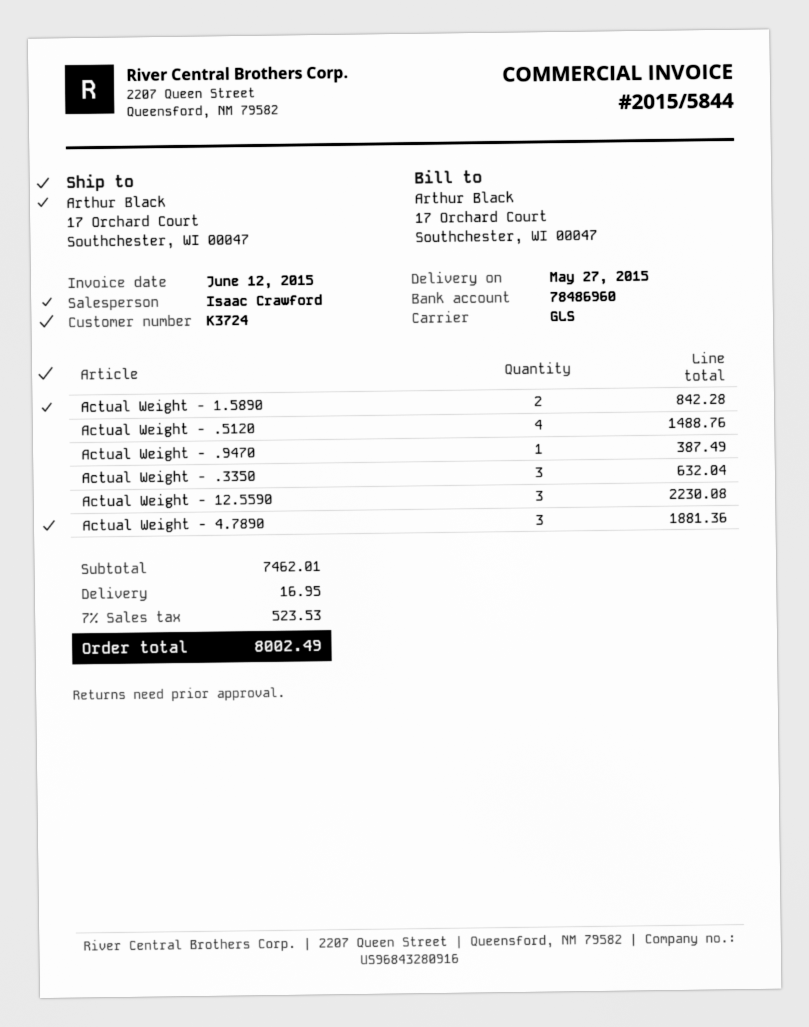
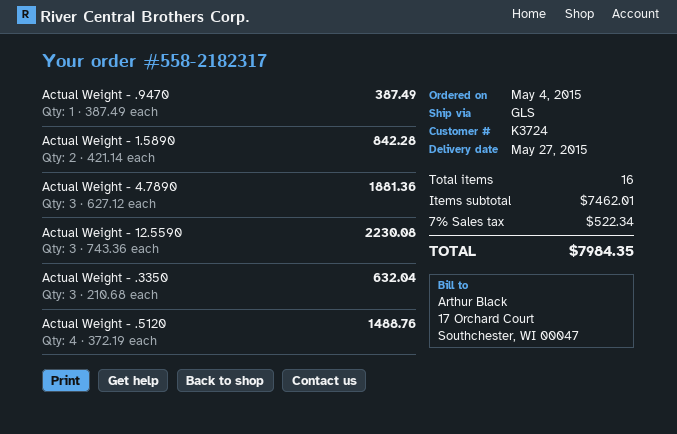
shipping: 16.95 -> none
tax: 7% = 523.53 -> 7% = 522.34
total: 8002.49 -> 7984.35

